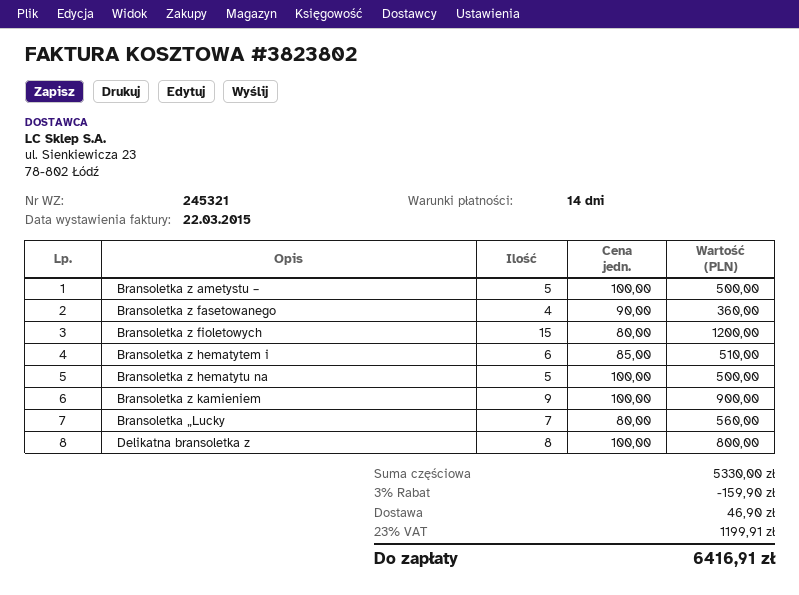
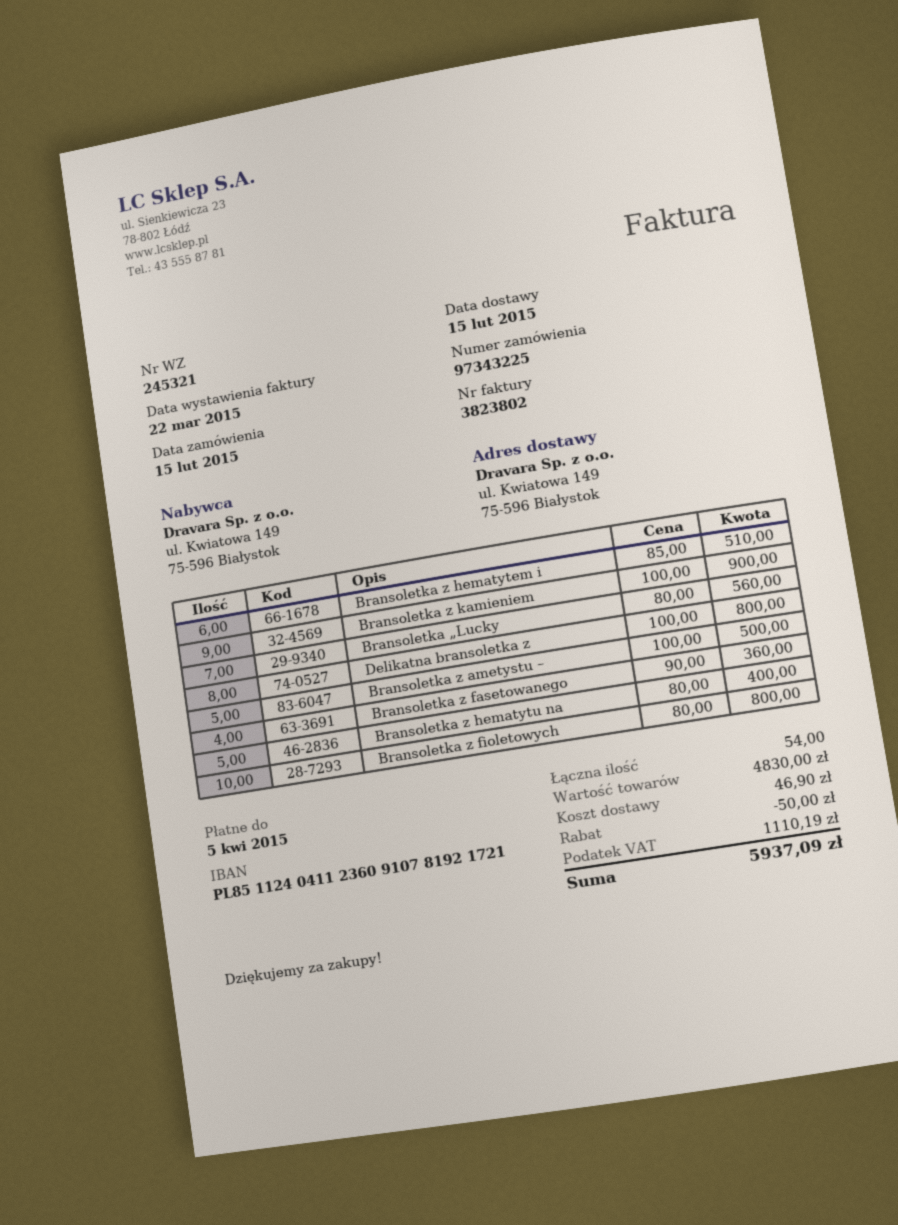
Bransoletka z fioletowych: 15 x 80.00 = 1200.00 -> 10 x 80.00 = 800.00
Bransoletka z hematytu na: 5 x 100.00 = 500.00 -> 5 x 80.00 = 400.00
subtotal: 5330.00 -> 4830.00
discount: 159.90 -> 50.00
tax: 1199.91 -> 1110.19
total: 6416.91 -> 5937.09

